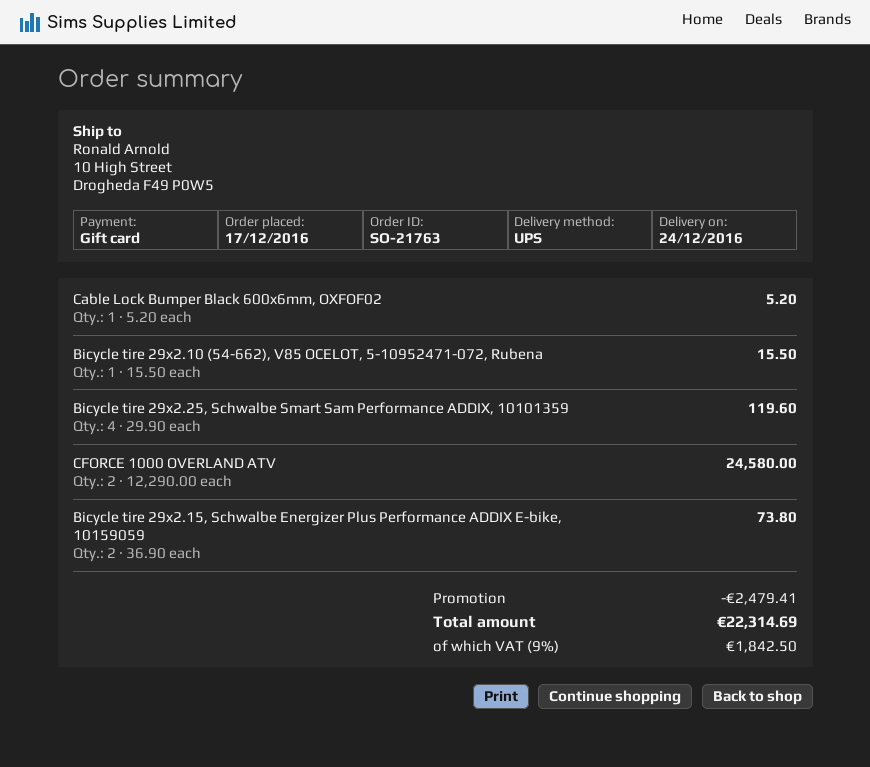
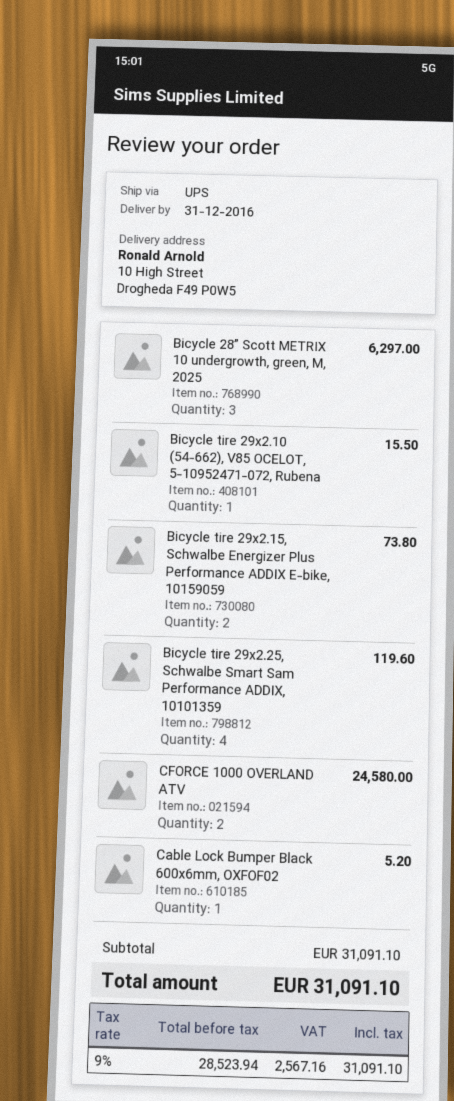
delivery date: 2016-12-24 -> 2016-12-31
Bicycle 28” Scott METRIX 10 undergrowth, green, M, 2025: none -> 3 for 6297.00
discount: 2479.41 -> none
tax: 9% = 1842.50 -> 9% = 2567.16
total: 22314.69 -> 31091.10

